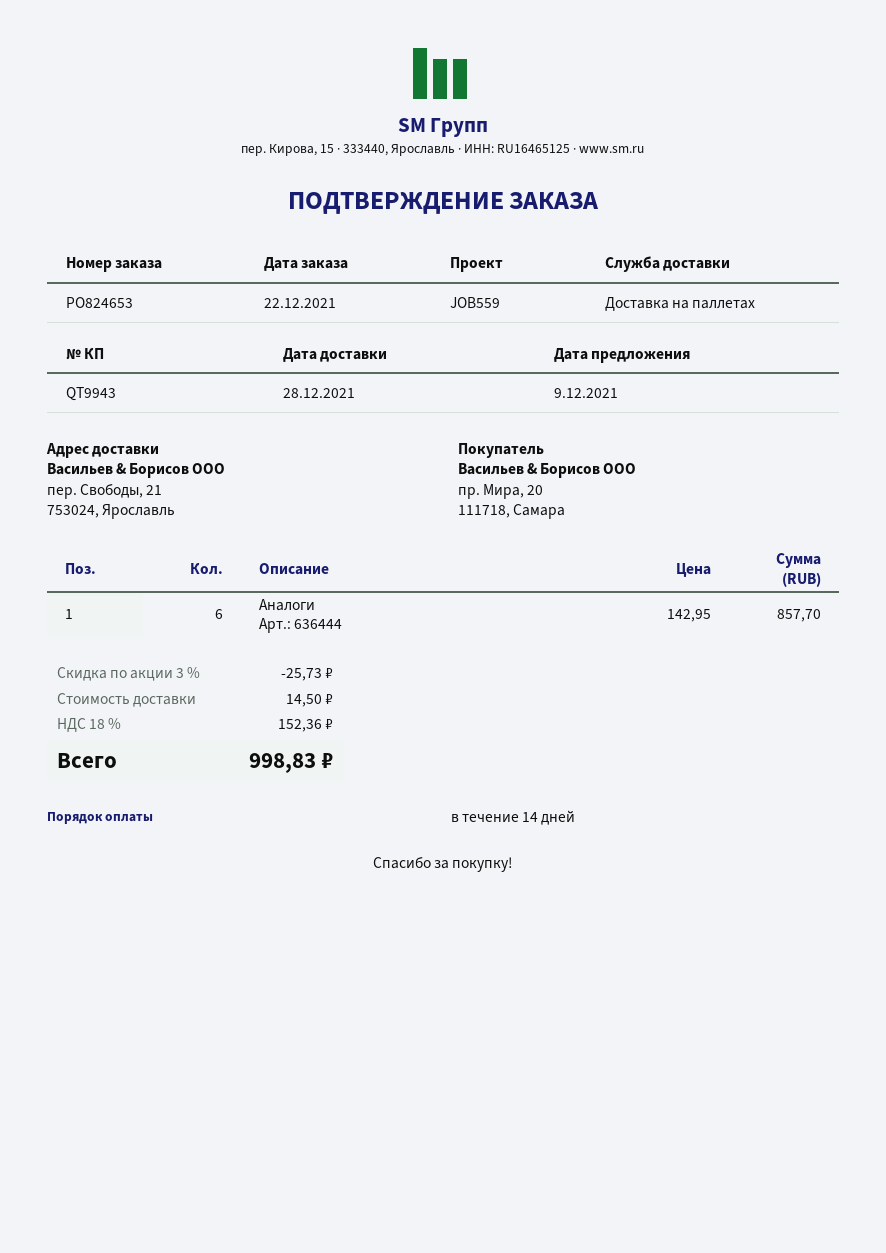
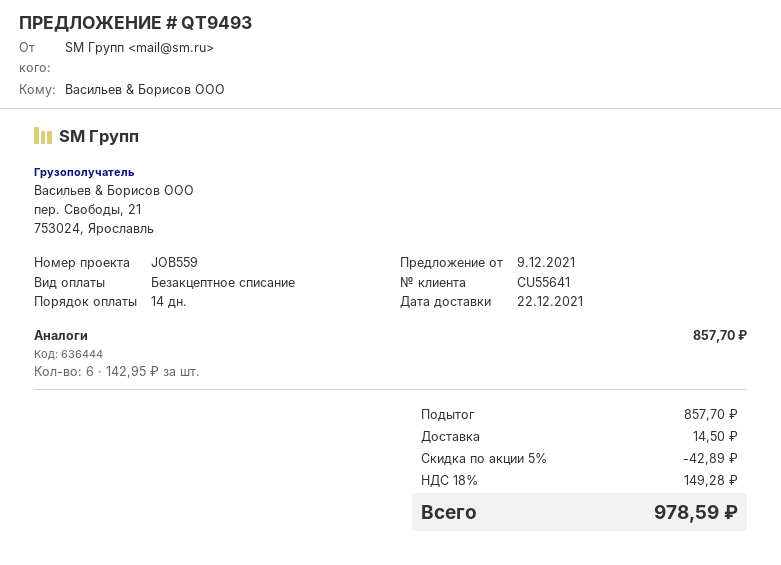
quote number: QT9943 -> QT9493
delivery date: 2021-12-28 -> 2021-12-22
discount: 3% = 25.73 -> 5% = 42.89
tax: 18% = 152.36 -> 18% = 149.28
total: 998.83 -> 978.59

